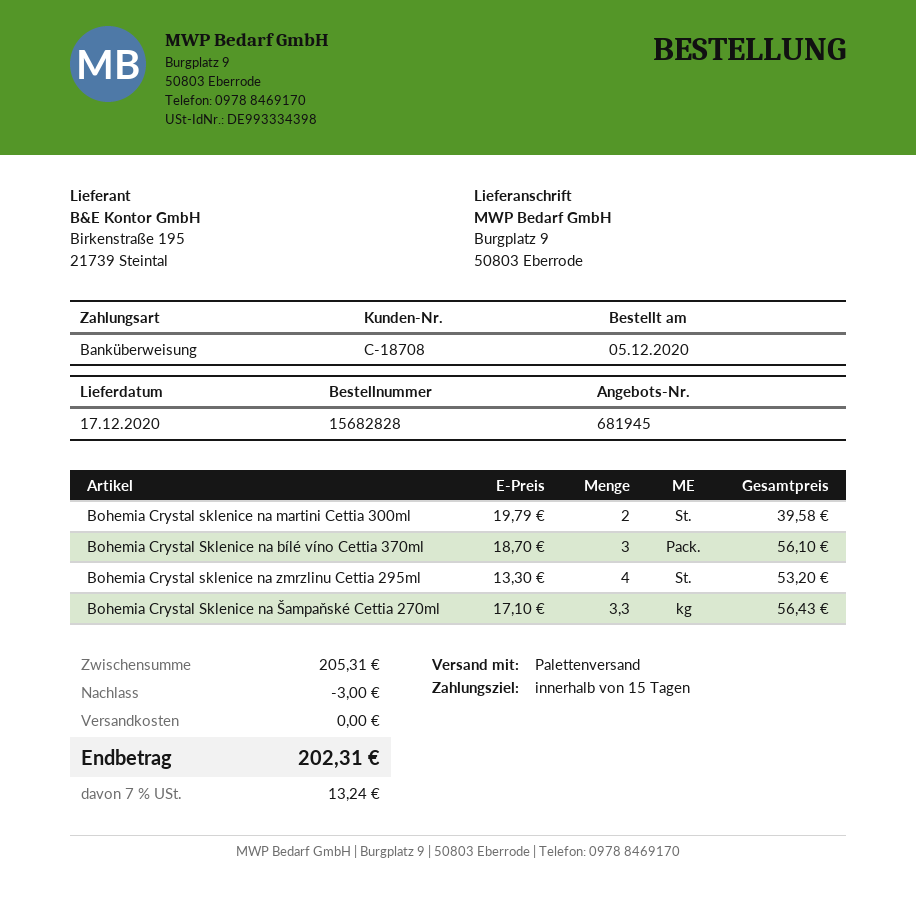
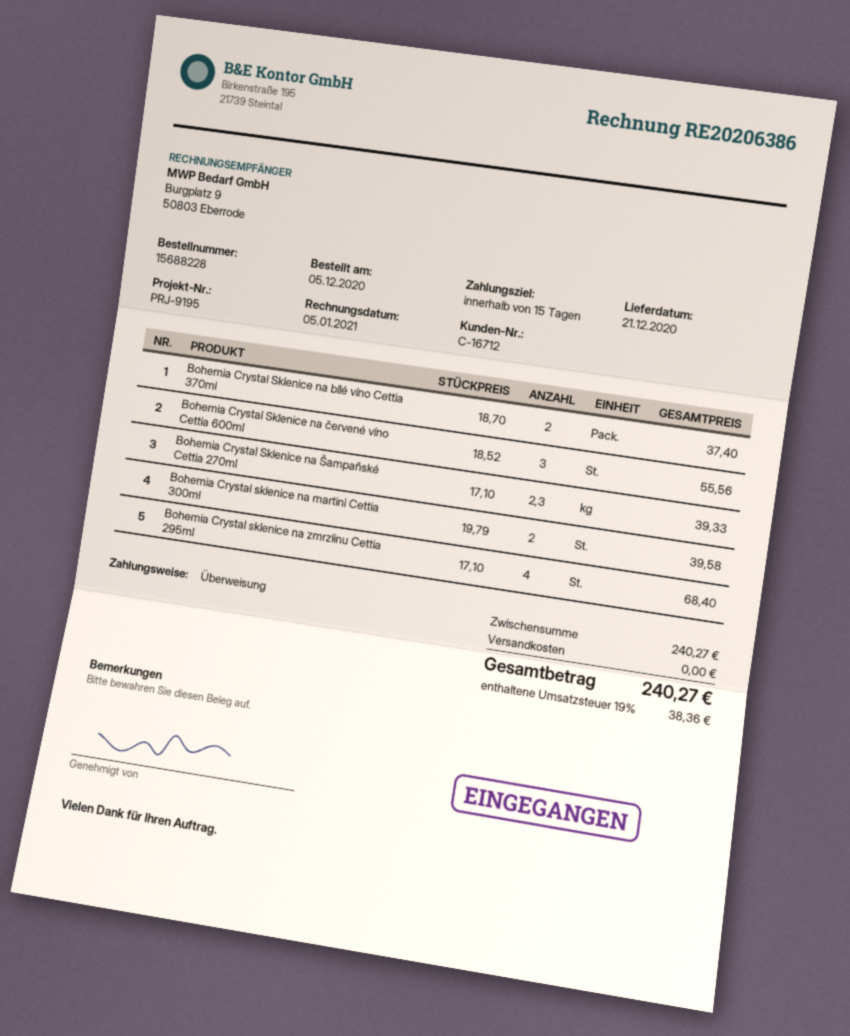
order number: 15682828 -> 15688228
delivery date: 2020-12-17 -> 2020-12-21
customer number: C-18708 -> C-16712
Bohemia Crystal Sklenice na bílé víno Cettia 370ml: 3 x 18.70 = 56.10 -> 2 x 18.70 = 37.40
Bohemia Crystal sklenice na zmrzlinu Cettia 295ml: 4 x 13.30 = 53.20 -> 4 x 17.10 = 68.40
Bohemia Crystal Sklenice na Šampaňské Cettia 270ml: 3.3 x 17.10 = 56.43 -> 2.3 x 17.10 = 39.33
Bohemia Crystal Sklenice na červené víno Cettia 600ml: none -> 3 x 18.52 = 55.56
subtotal: 205.31 -> 240.27
discount: 3.00 -> none
tax: 7% = 13.24 -> 19% = 38.36
total: 202.31 -> 240.27

